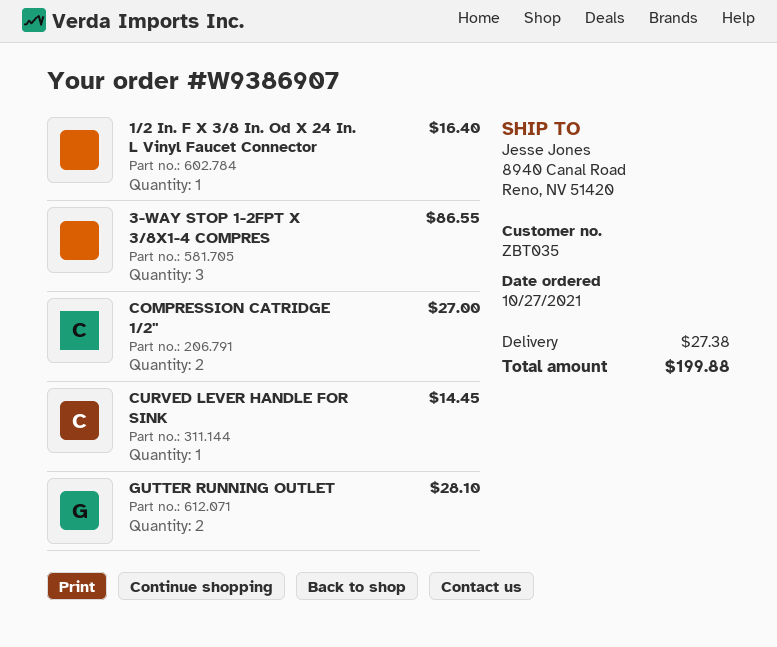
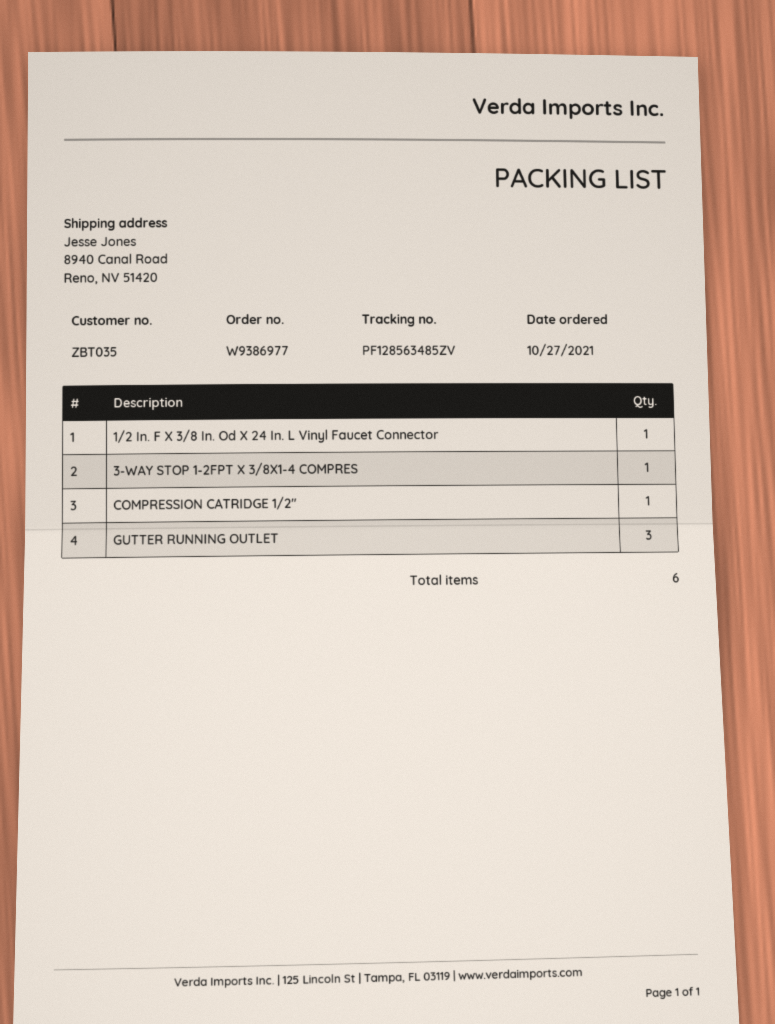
order number: W9386907 -> W9386977
3-WAY STOP 1-2FPT X 3/8X1-4 COMPRES: 3 -> 1
COMPRESSION CATRIDGE 1/2": 2 -> 1
CURVED LEVER HANDLE FOR SINK: 1 -> none
GUTTER RUNNING OUTLET: 2 -> 3

